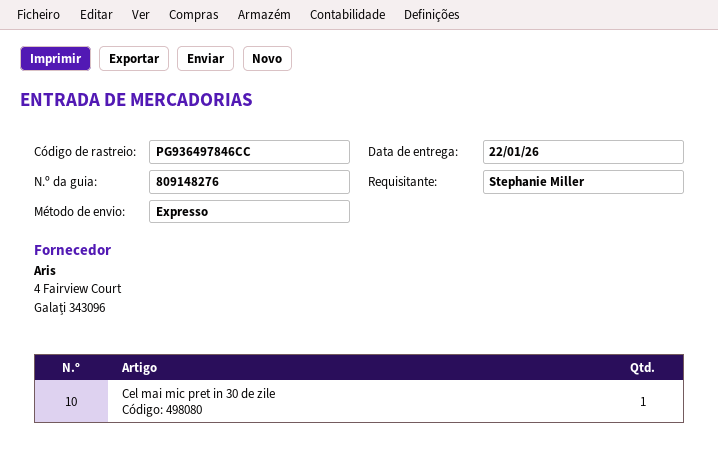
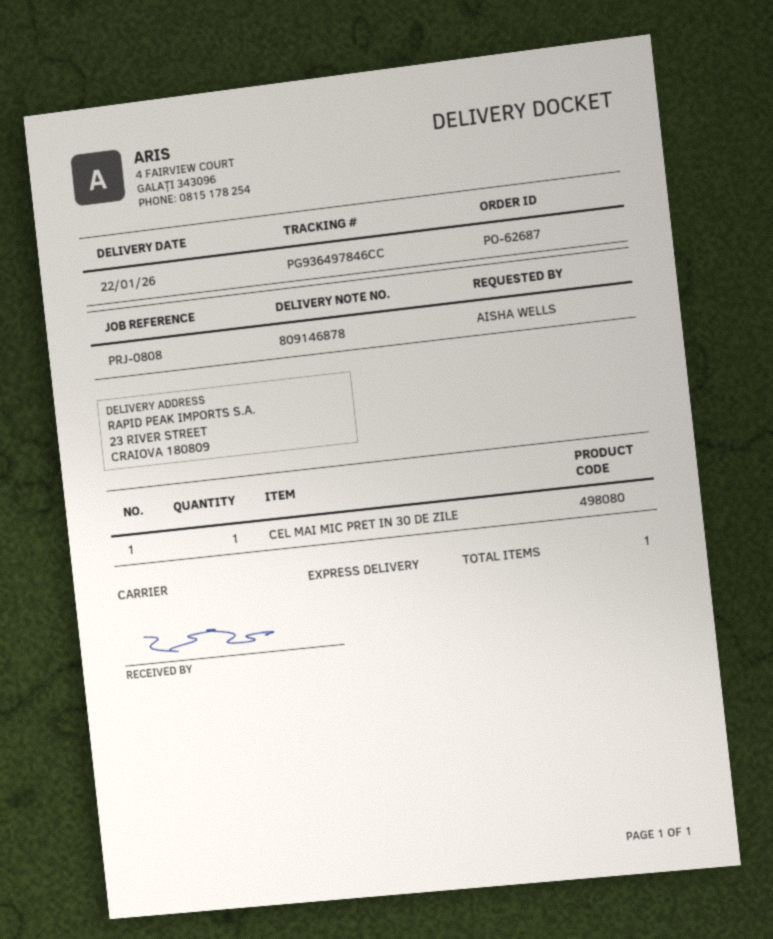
delivery note number: 809148276 -> 809146878
ordered by: Stephanie Miller -> AISHA WELLS

